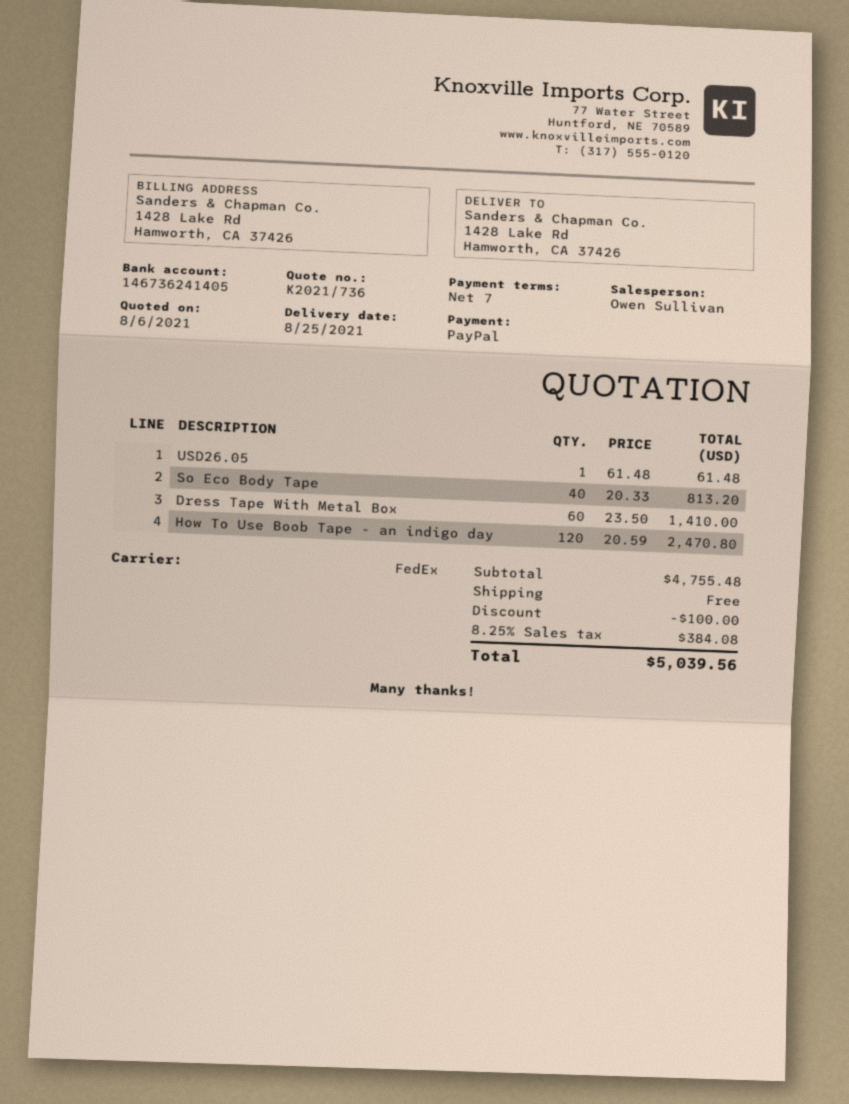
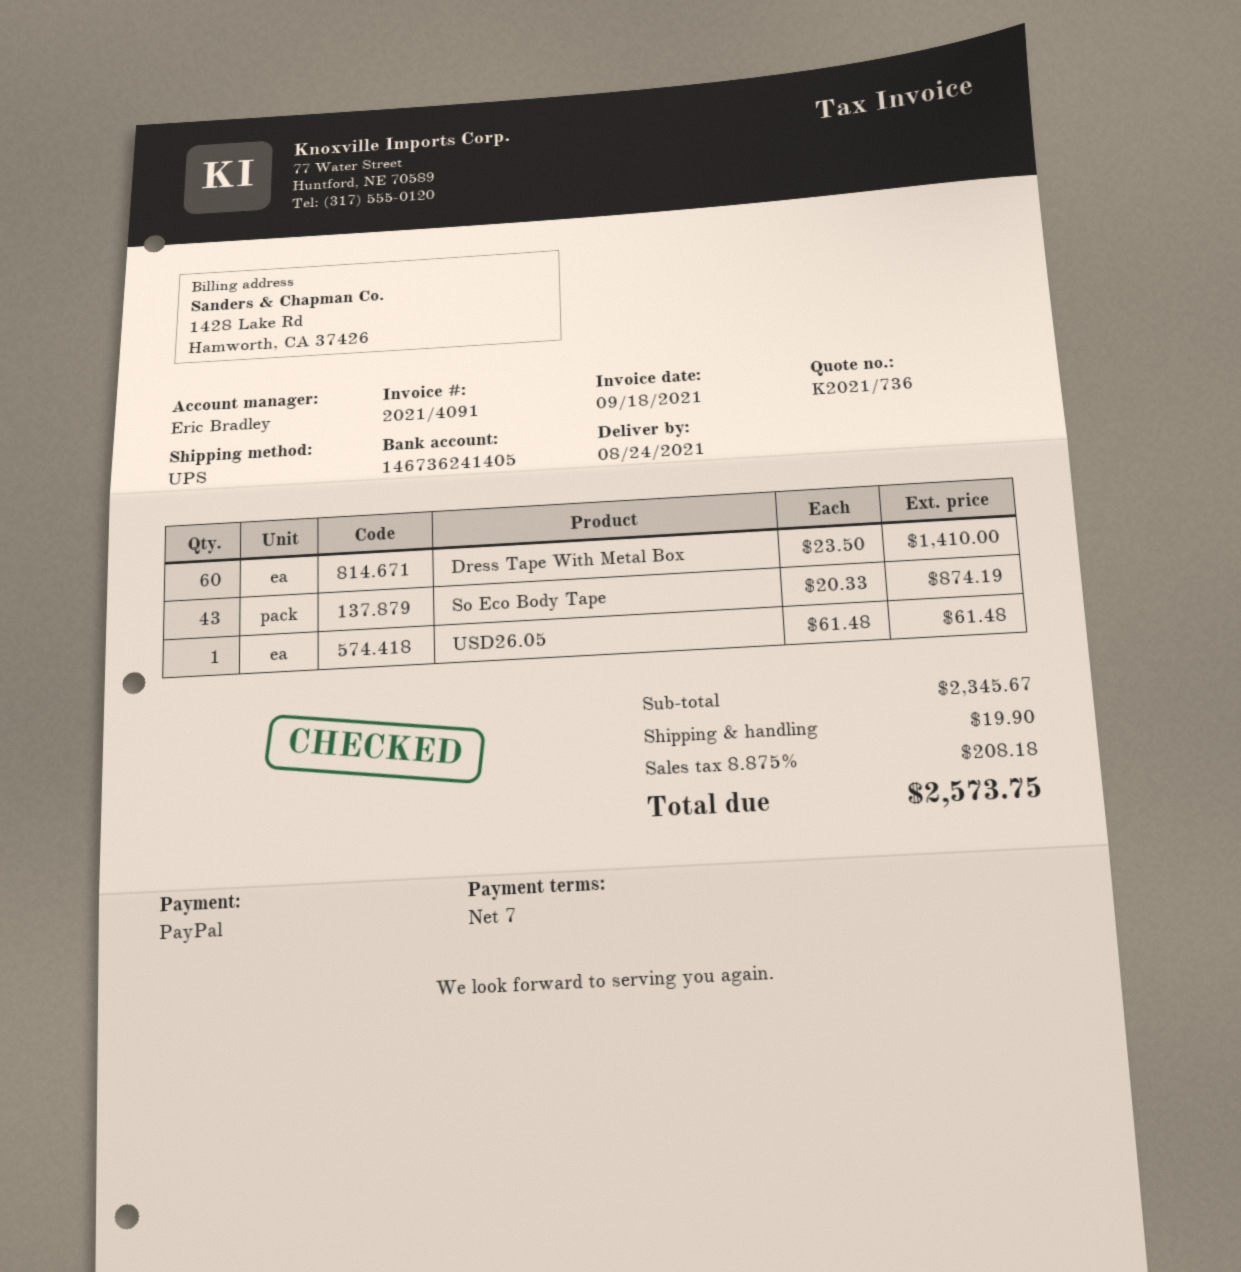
delivery date: 2021-08-25 -> 2021-08-24
sales rep: Owen Sullivan -> Eric Bradley
shipping method: FedEx -> UPS
So Eco Body Tape: 40 x 20.33 = 813.20 -> 43 x 20.33 = 874.19
How To Use Boob Tape - an indigo day: 120 x 20.59 = 2470.80 -> none
subtotal: 4755.48 -> 2345.67
discount: 100.00 -> none
shipping: 0.00 -> 19.90
tax: 8.25% = 384.08 -> 8.875% = 208.18
total: 5039.56 -> 2573.75

